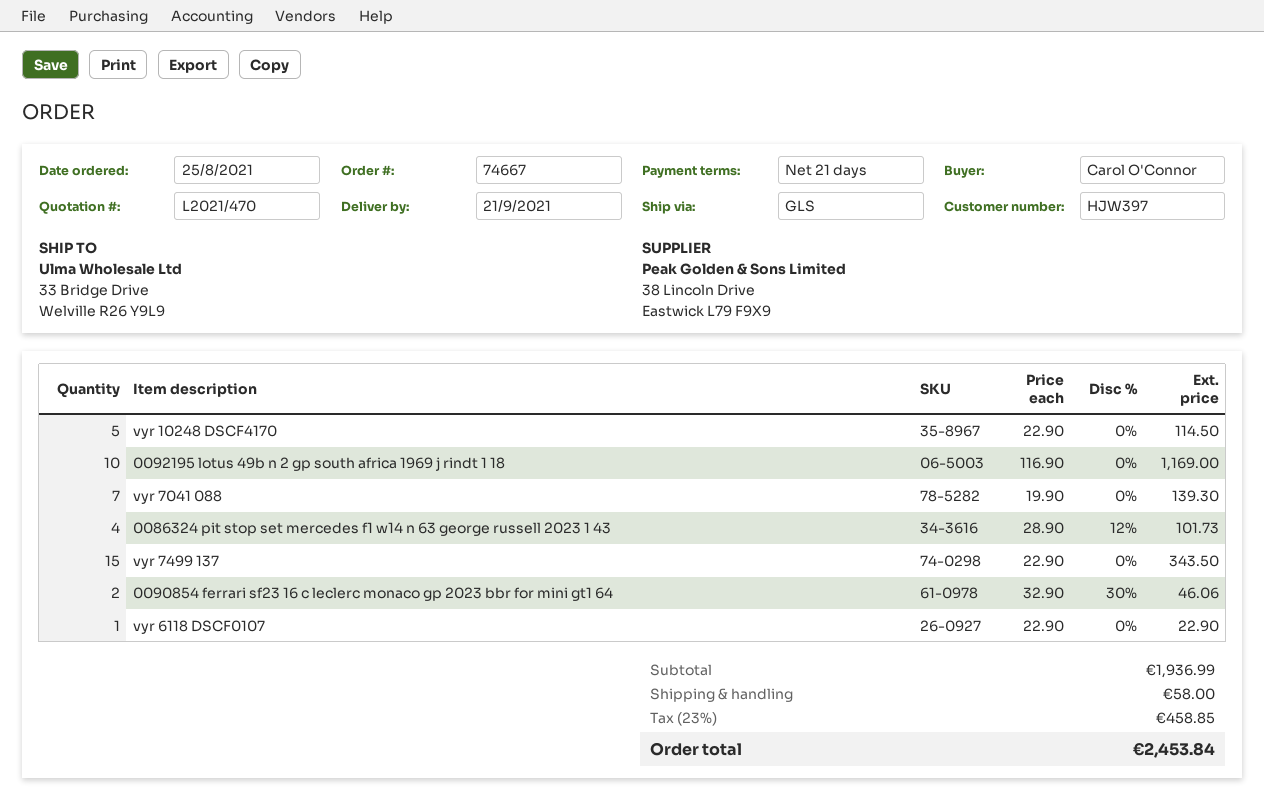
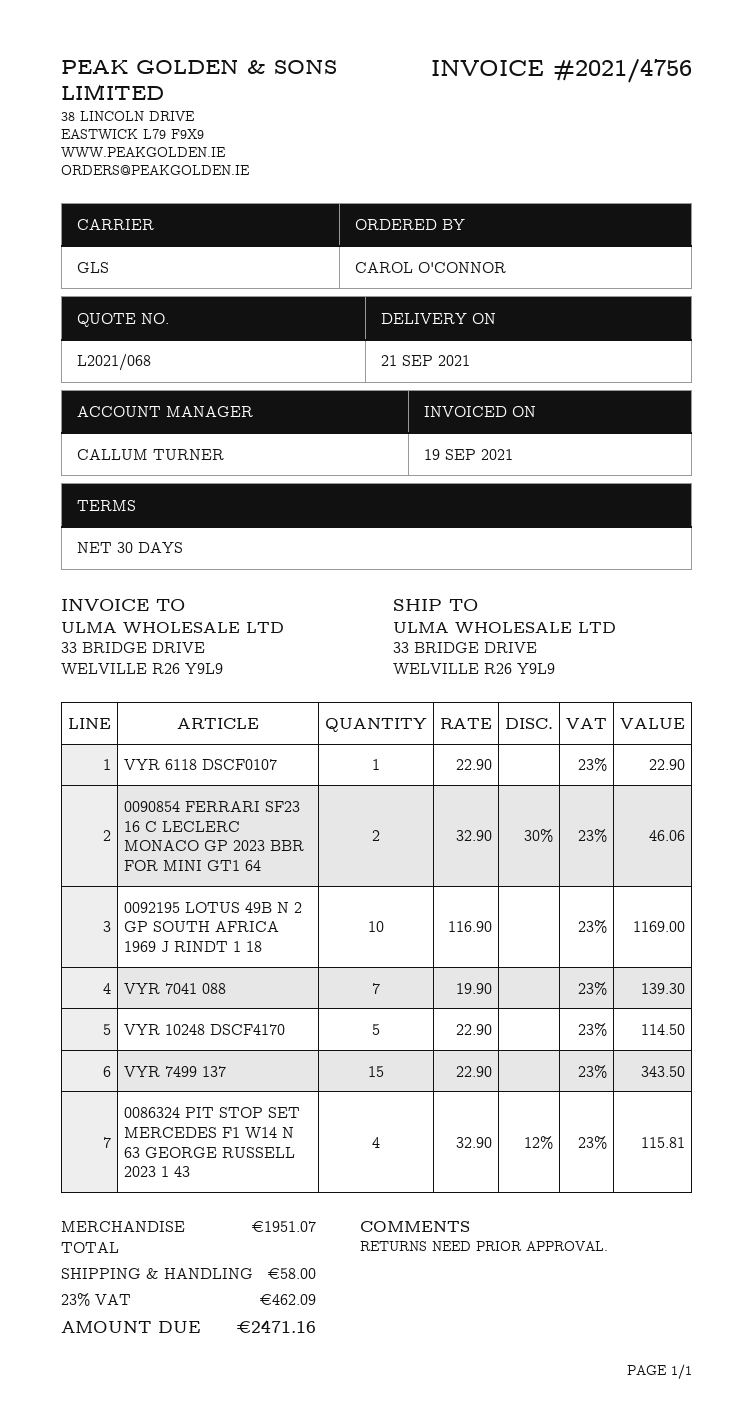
quote number: L2021/470 -> L2021/068
payment terms: 21 days -> 30 days
0086324 pit stop set mercedes f1 w14 n 63 george russell 2023 1 43: 4 x 28.90 - 12% = 101.73 -> 4 x 32.90 - 12% = 115.81
subtotal: 1936.99 -> 1951.07
tax: 23% = 458.85 -> 23% = 462.09
total: 2453.84 -> 2471.16

